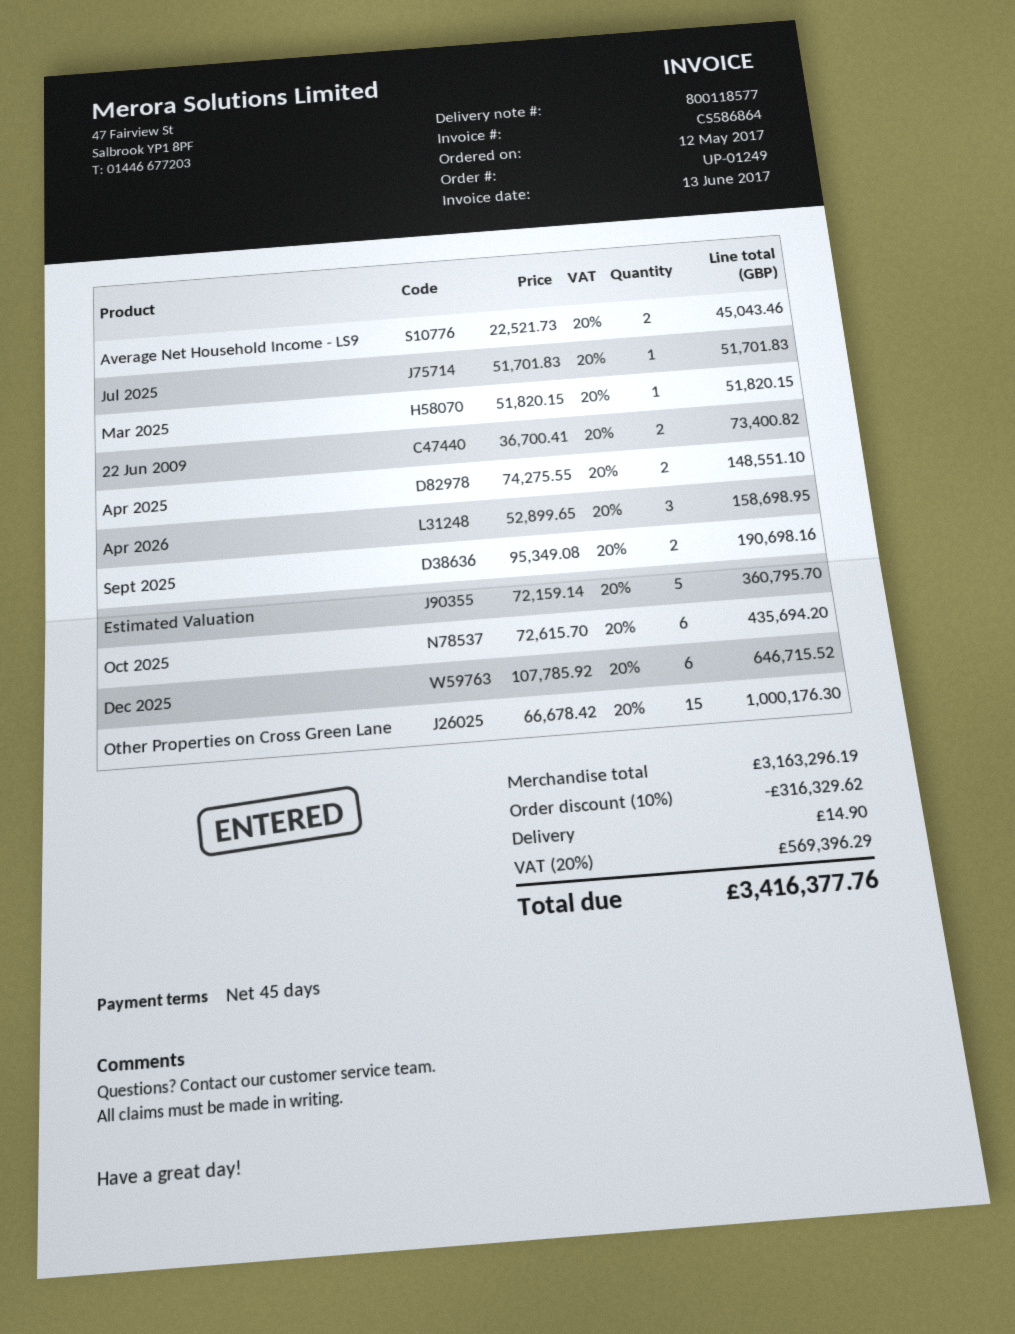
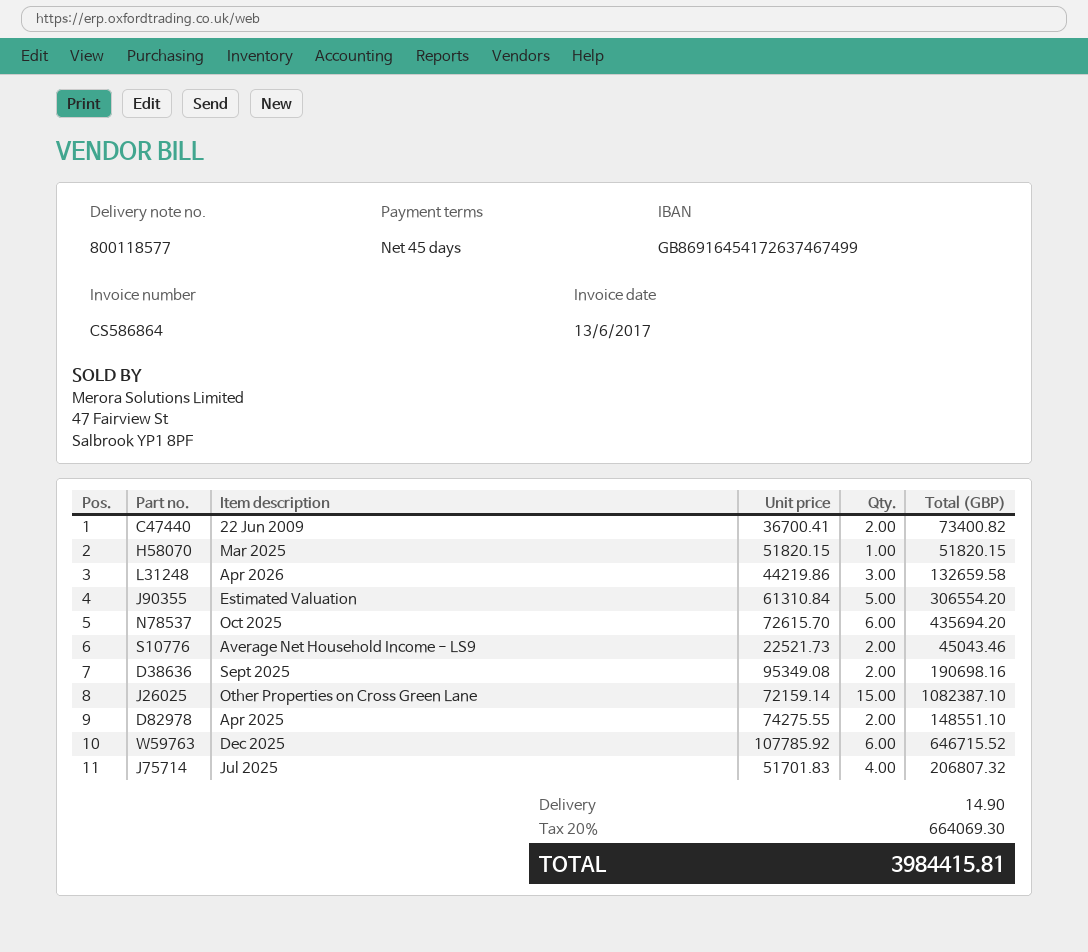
Jul 2025: 1 x 51701.83 = 51701.83 -> 4 x 51701.83 = 206807.32
Apr 2026: 3 x 52899.65 = 158698.95 -> 3 x 44219.86 = 132659.58
Estimated Valuation: 5 x 72159.14 = 360795.70 -> 5 x 61310.84 = 306554.20
Other Properties on Cross Green Lane: 15 x 66678.42 = 1000176.30 -> 15 x 72159.14 = 1082387.10
discount: 10% = 316329.62 -> none
tax: 20% = 569396.29 -> 20% = 664069.30
total: 3416377.76 -> 3984415.81

